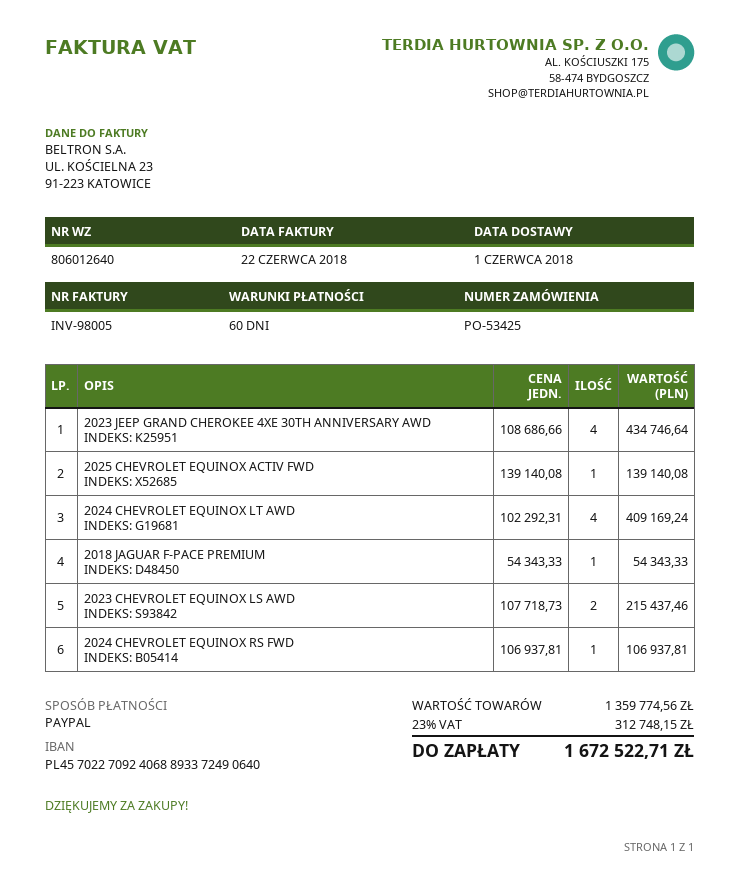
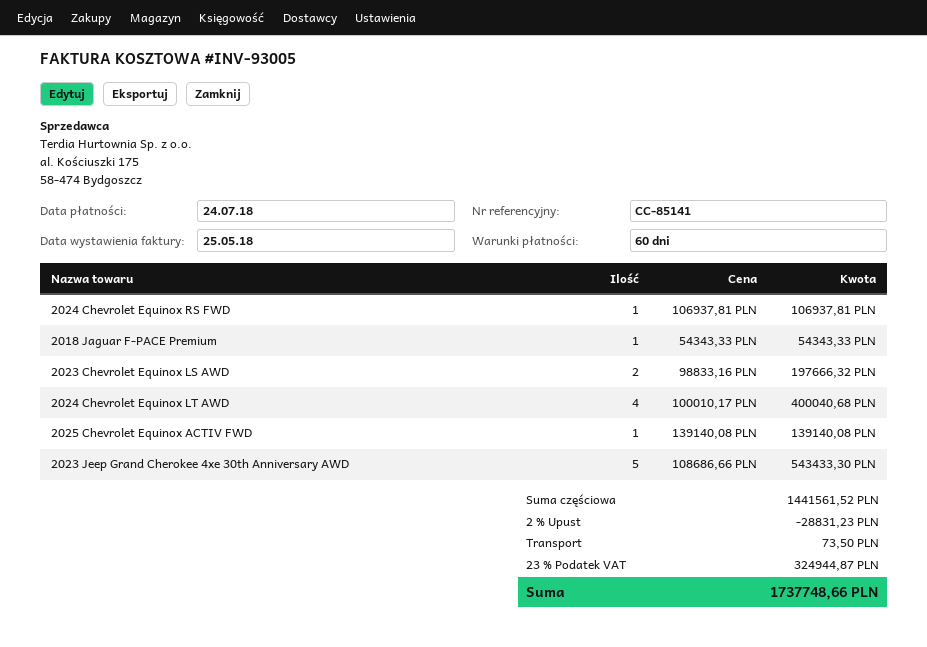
invoice number: INV-98005 -> INV-93005
invoice date: 2018-06-22 -> 2018-05-25
2023 JEEP GRAND CHEROKEE 4XE 30TH ANNIVERSARY AWD: 4 x 108686.66 = 434746.64 -> 5 x 108686.66 = 543433.30
2024 CHEVROLET EQUINOX LT AWD: 4 x 102292.31 = 409169.24 -> 4 x 100010.17 = 400040.68
2023 CHEVROLET EQUINOX LS AWD: 2 x 107718.73 = 215437.46 -> 2 x 98833.16 = 197666.32
subtotal: 1359774.56 -> 1441561.52
discount: none -> 2% = 28831.23
shipping: none -> 73.50
tax: 23% = 312748.15 -> 23% = 324944.87
total: 1672522.71 -> 1737748.66

